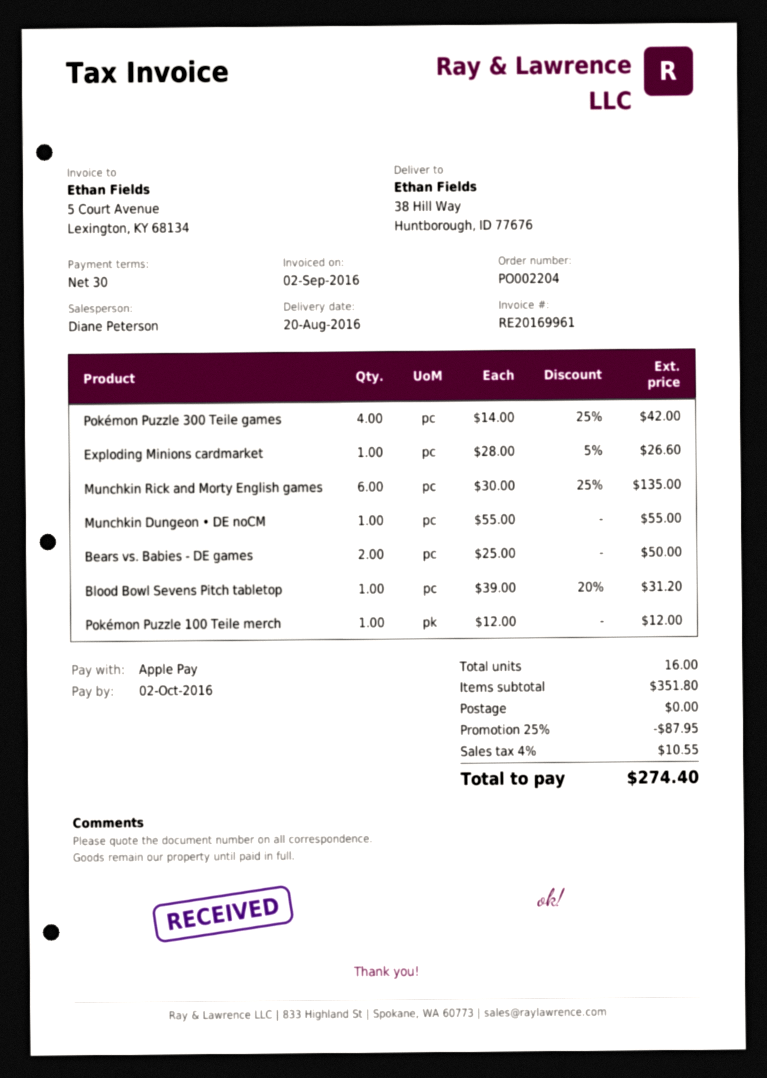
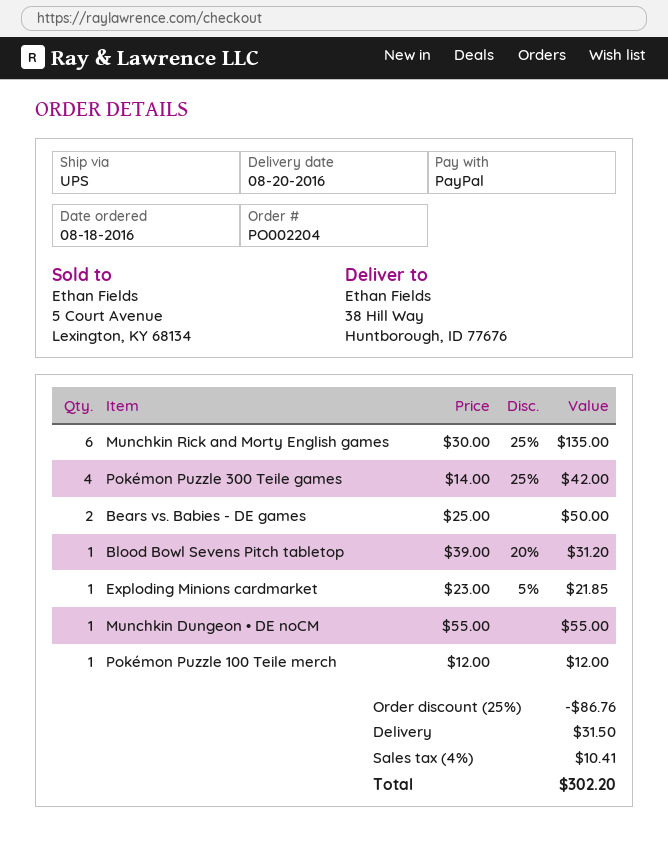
payment method: Apple Pay -> PayPal
Exploding Minions cardmarket: 1 x 28.00 - 5% = 26.60 -> 1 x 23.00 - 5% = 21.85
discount: 25% = 87.95 -> 25% = 86.76
shipping: 0.00 -> 31.50
tax: 4% = 10.55 -> 4% = 10.41
total: 274.40 -> 302.20

